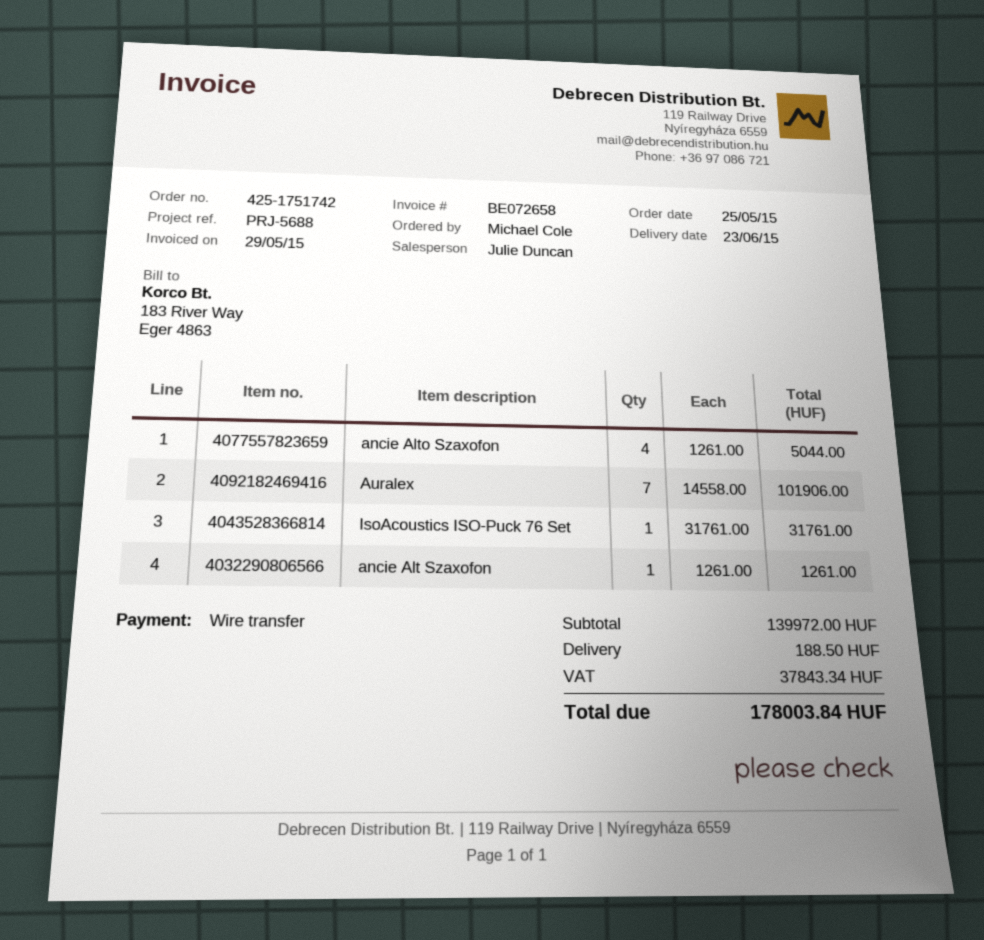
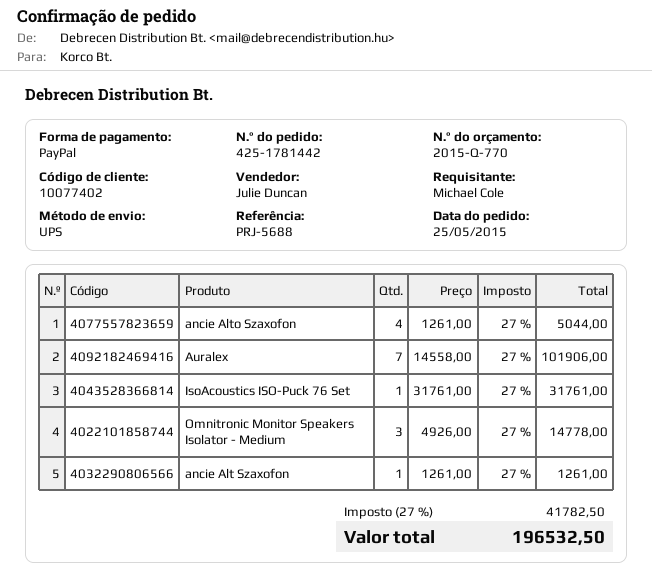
order number: 425-1751742 -> 425-1781442
payment method: bank transfer -> PayPal
Omnitronic Monitor Speakers Isolator - Medium: none -> 3 x 4926.00 = 14778.00
shipping: 188.50 -> none
tax: 37843.34 -> 41782.50
total: 178003.84 -> 196532.50

